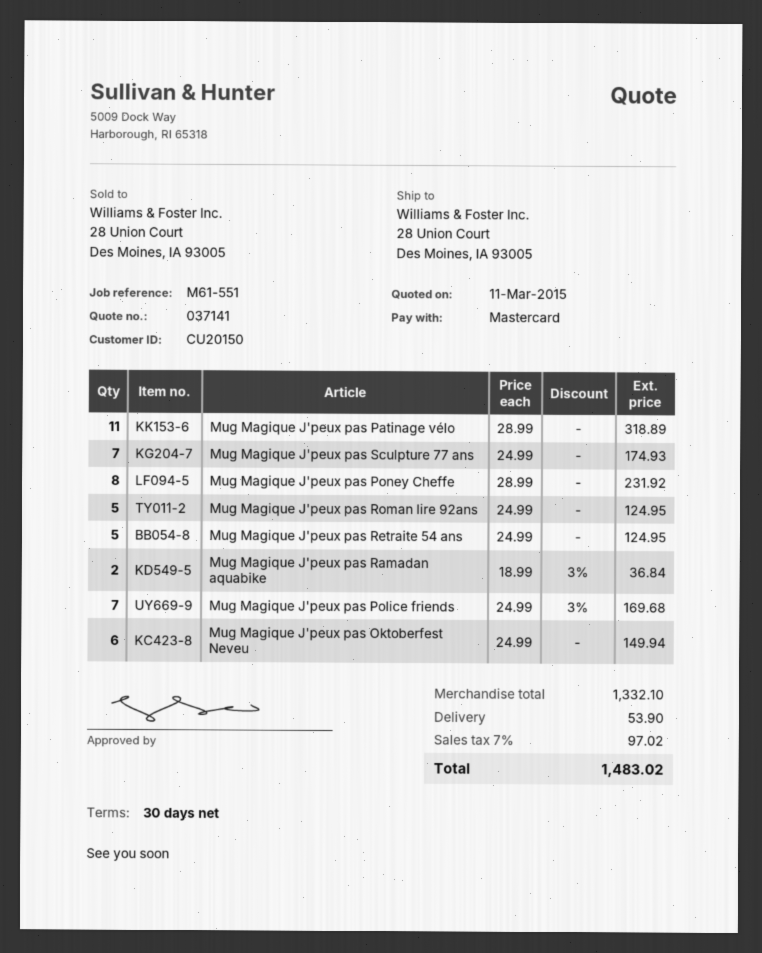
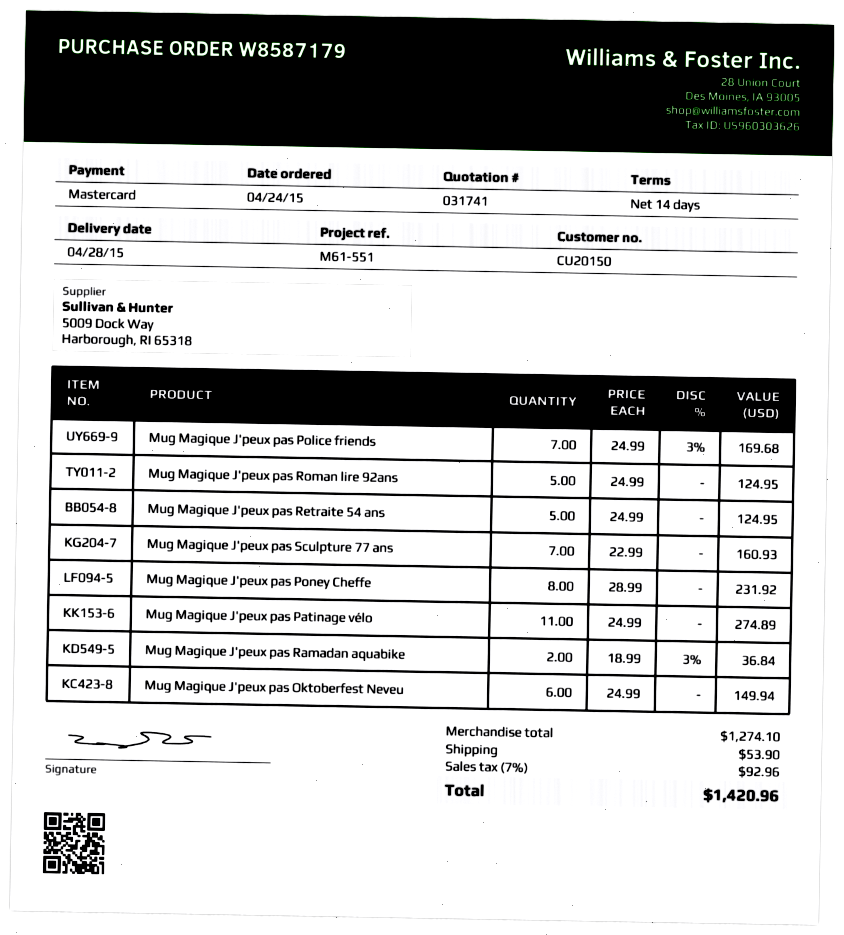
quote number: 037141 -> 031741
payment terms: 30 days -> 14 days
Mug Magique J'peux pas Patinage vélo: 11 x 28.99 = 318.89 -> 11 x 24.99 = 274.89
Mug Magique J'peux pas Sculpture 77 ans: 7 x 24.99 = 174.93 -> 7 x 22.99 = 160.93
subtotal: 1332.10 -> 1274.10
tax: 7% = 97.02 -> 7% = 92.96
total: 1483.02 -> 1420.96

